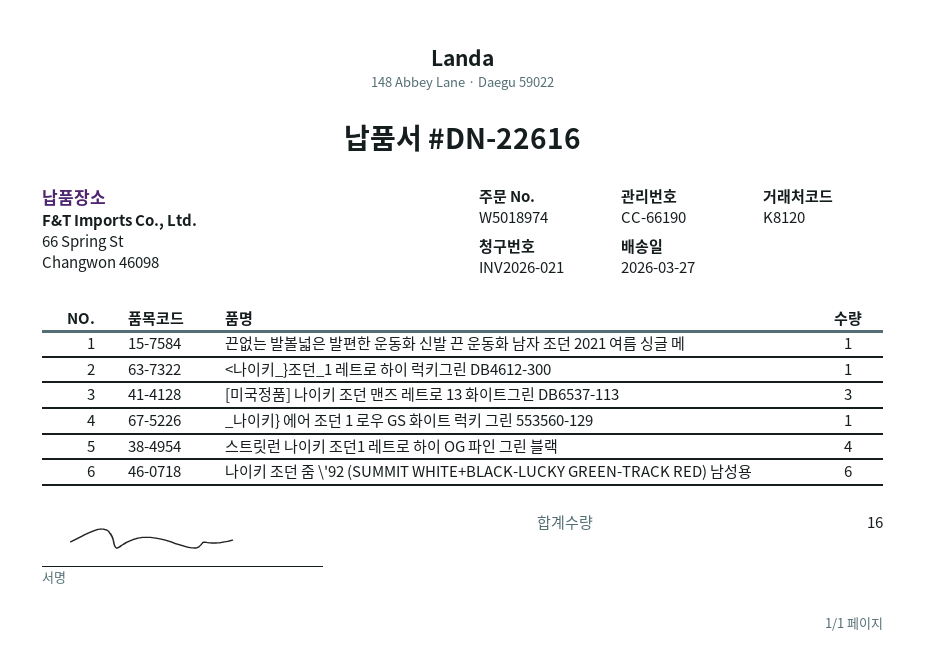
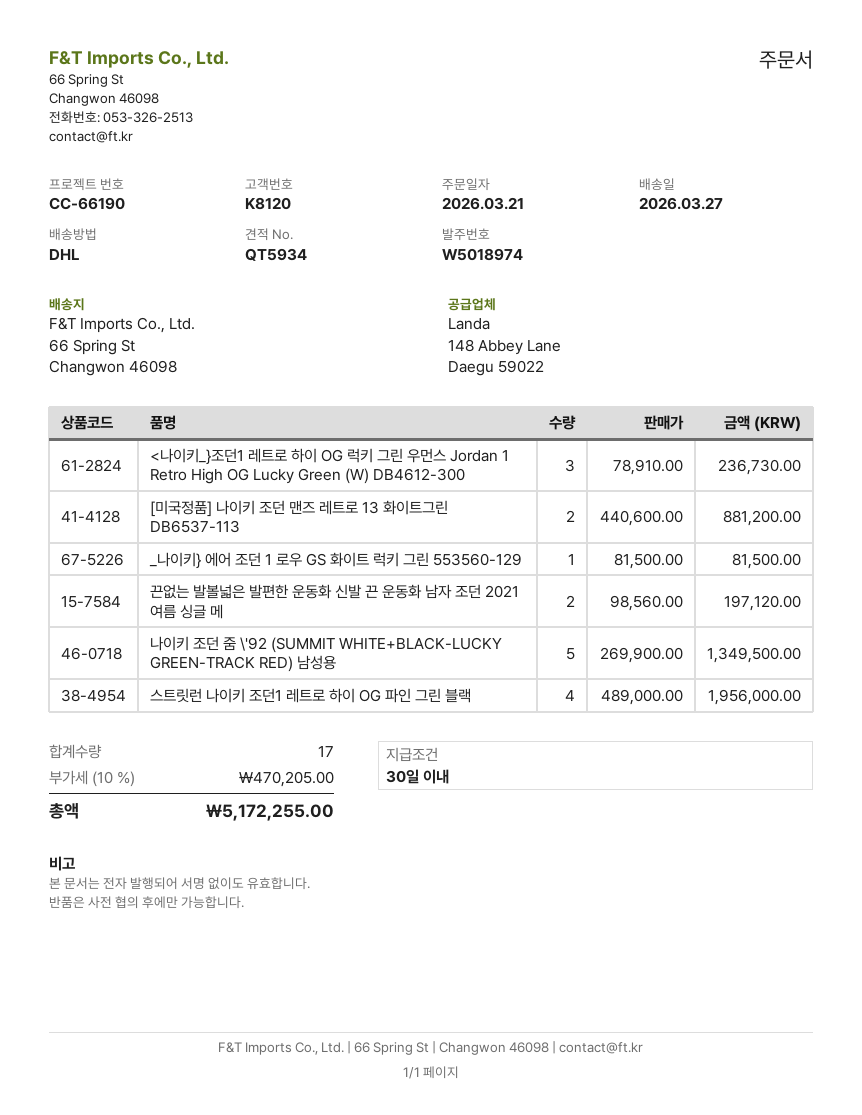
끈없는 발볼넓은 발편한 운동화 신발 끈 운동화 남자 조던 2021 여름 싱글 메: 1 -> 2
<나이키_}조던_1 레트로 하이 럭키그린 DB4612-300: 1 -> none
[미국정품] 나이키 조던 맨즈 레트로 13 화이트그린 DB6537-113: 3 -> 2
나이키 조던 줌 \'92 (SUMMIT WHITE+BLACK-LUCKY GREEN-TRACK RED) 남성용: 6 -> 5
<나이키_}조던1 레트로 하이 OG 럭키 그린 우먼스 Jordan 1 Retro High OG Lucky Green (W) DB4612-300: none -> 3
total quantity: 16 -> 17

